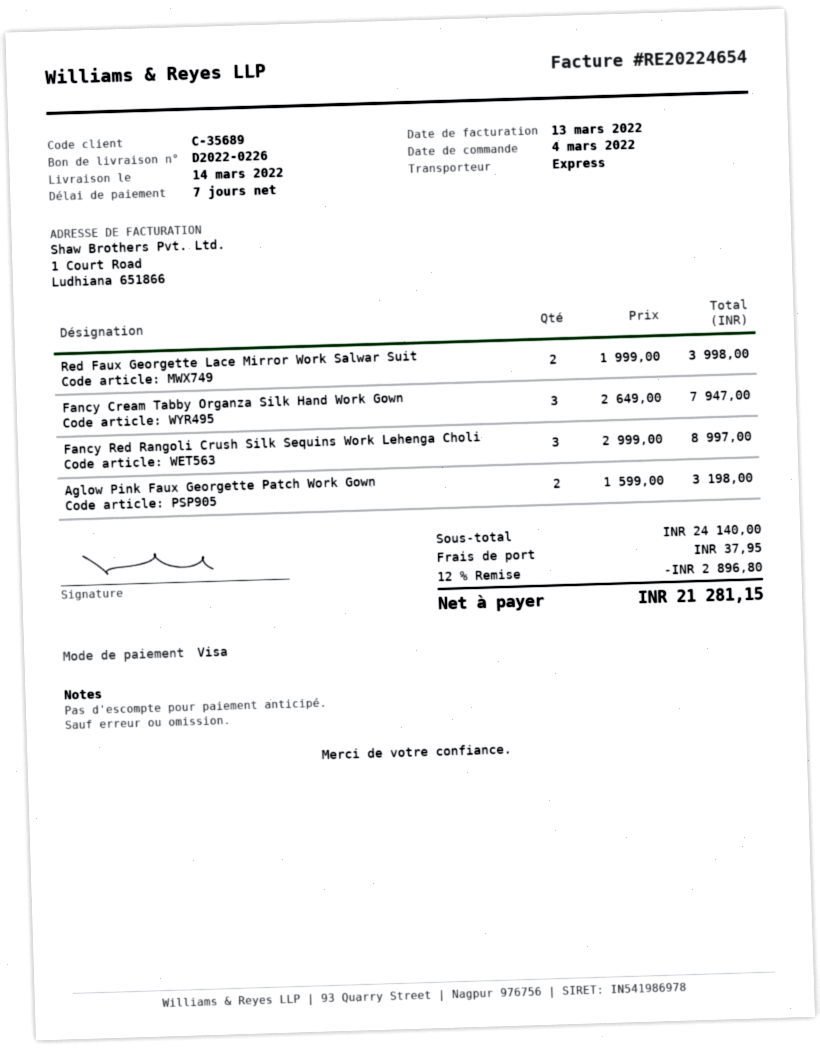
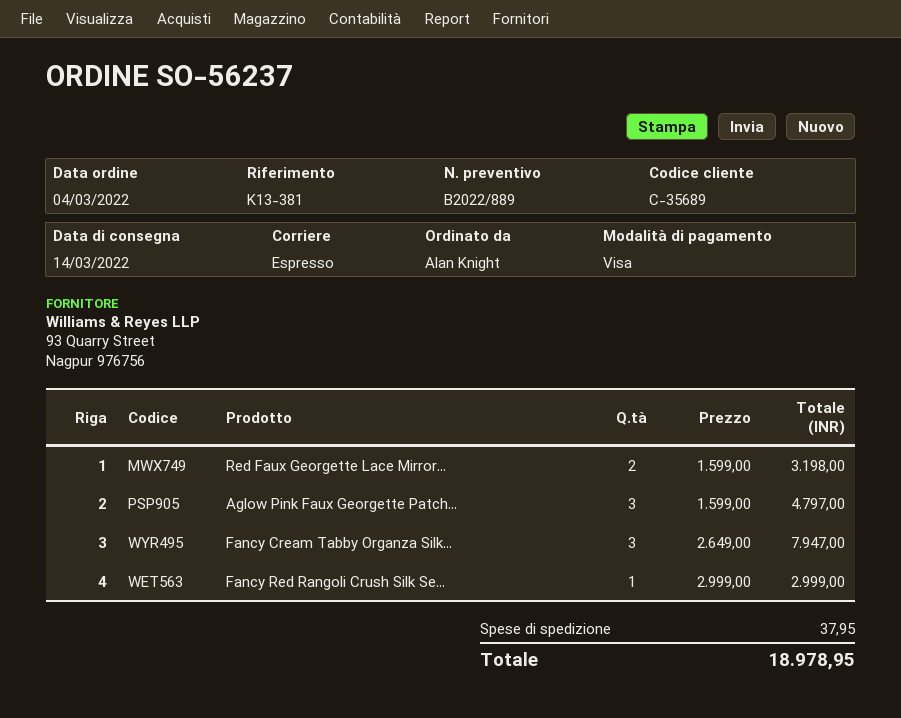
Red Faux Georgette Lace Mirror Work Salwar Suit: 2 x 1999.00 = 3998.00 -> 2 x 1599.00 = 3198.00
Fancy Red Rangoli Crush Silk Sequins Work Lehenga Choli: 3 x 2999.00 = 8997.00 -> 1 x 2999.00 = 2999.00
Aglow Pink Faux Georgette Patch Work Gown: 2 x 1599.00 = 3198.00 -> 3 x 1599.00 = 4797.00
discount: 12% = 2896.80 -> none
total: 21281.15 -> 18978.95

